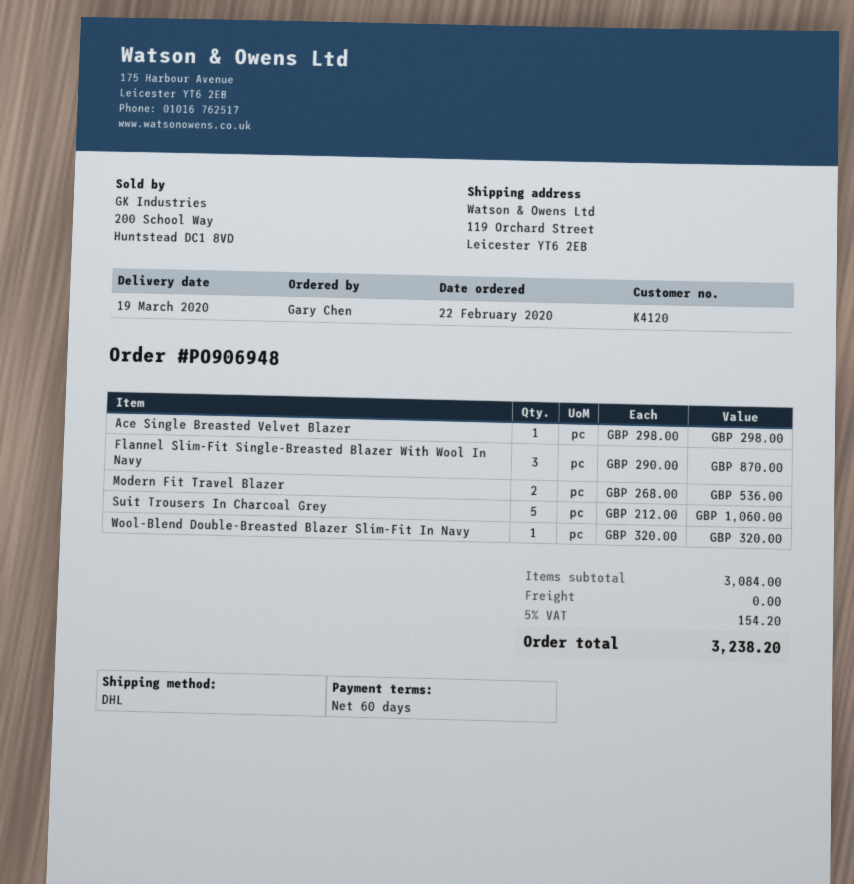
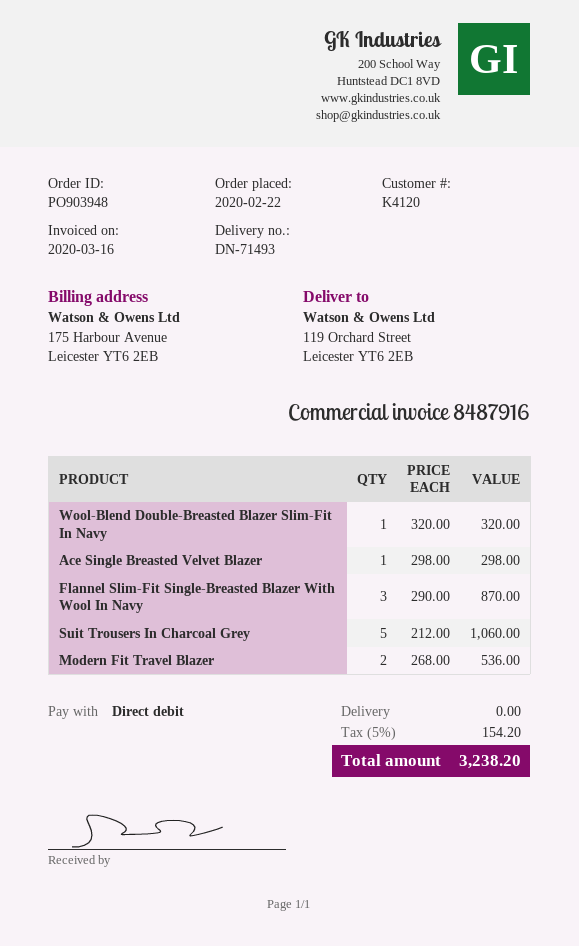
order number: PO906948 -> PO903948

